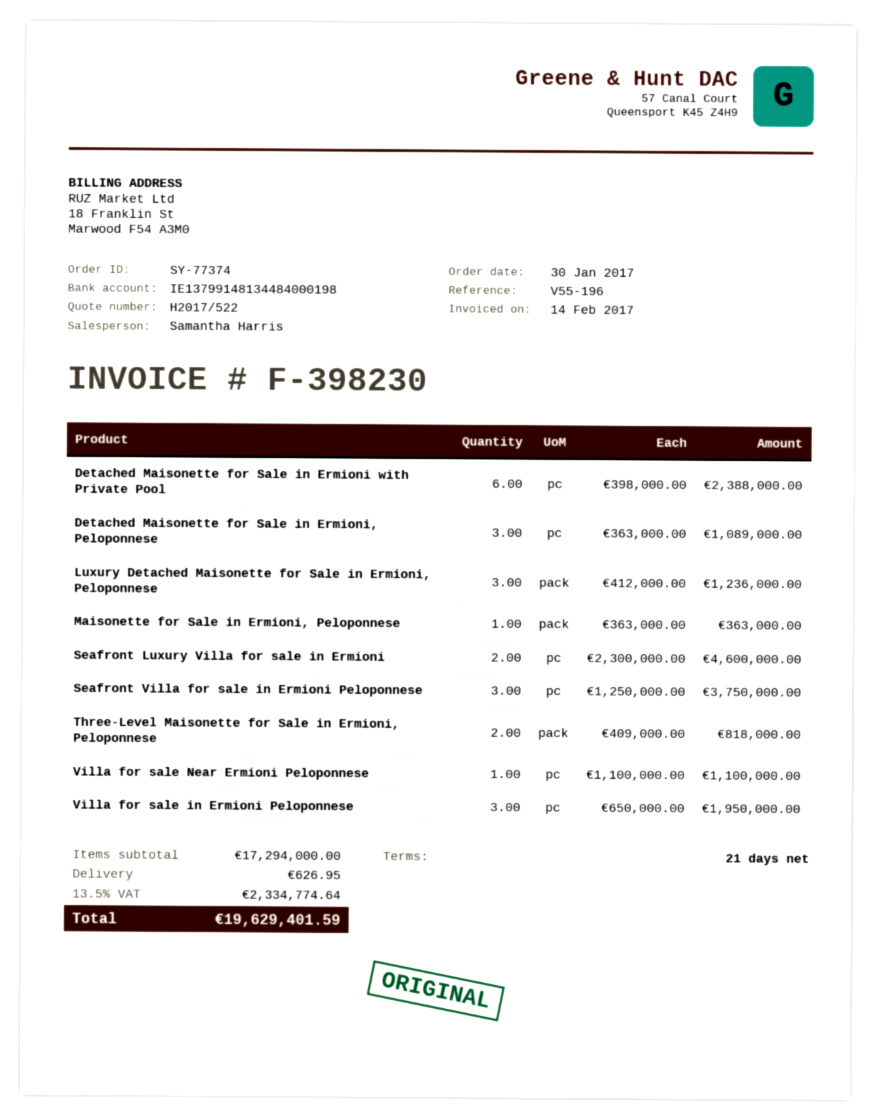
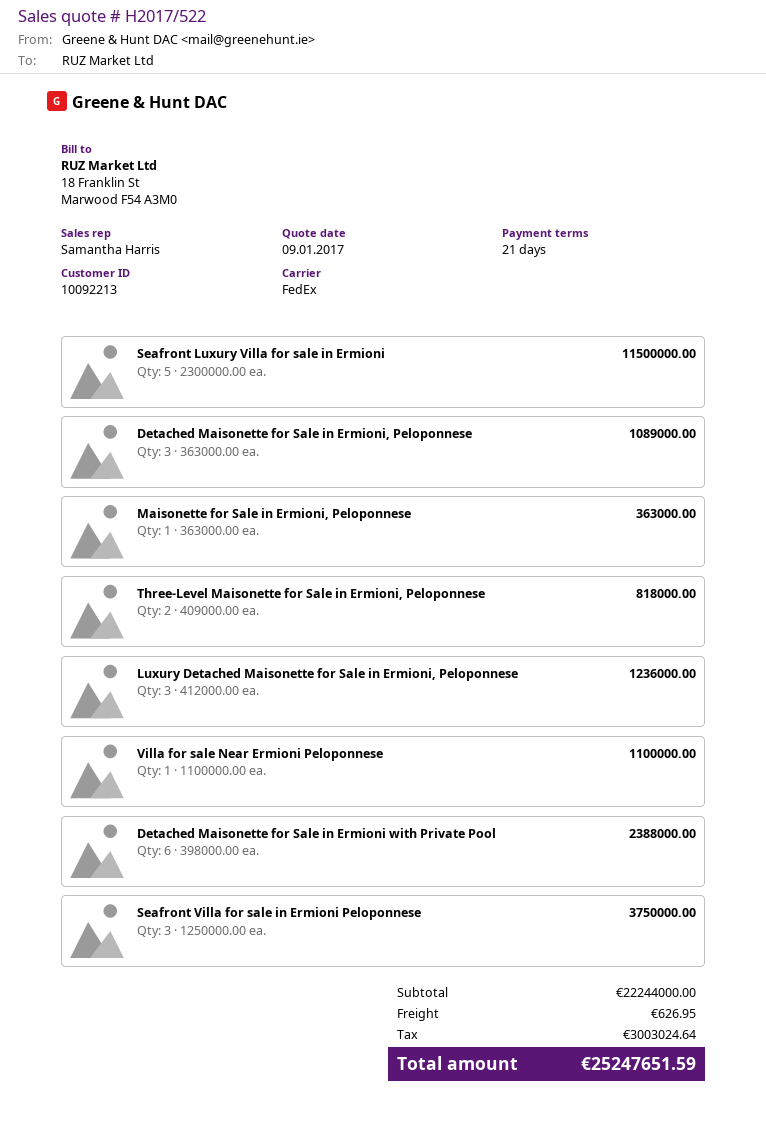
Seafront Luxury Villa for sale in Ermioni: 2 x 2300000.00 = 4600000.00 -> 5 x 2300000.00 = 11500000.00
Villa for sale in Ermioni Peloponnese: 3 x 650000.00 = 1950000.00 -> none
subtotal: 17294000.00 -> 22244000.00
tax: 2334774.64 -> 3003024.64
total: 19629401.59 -> 25247651.59

